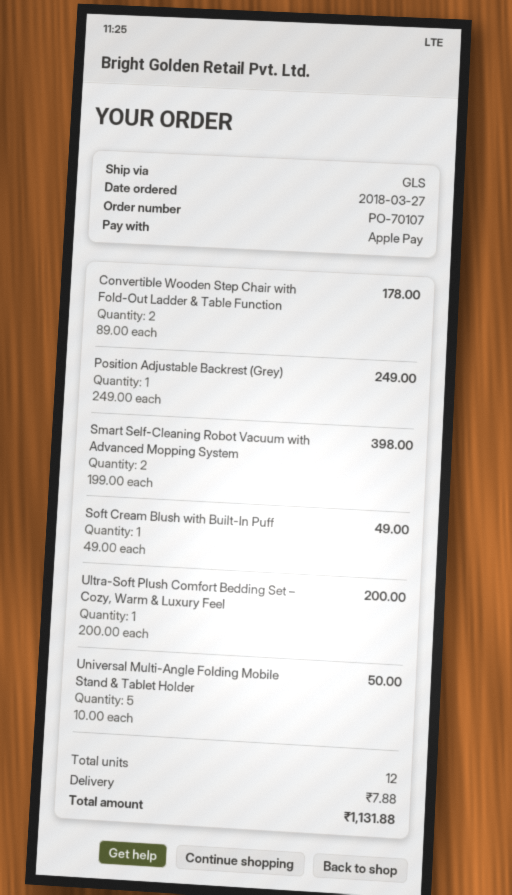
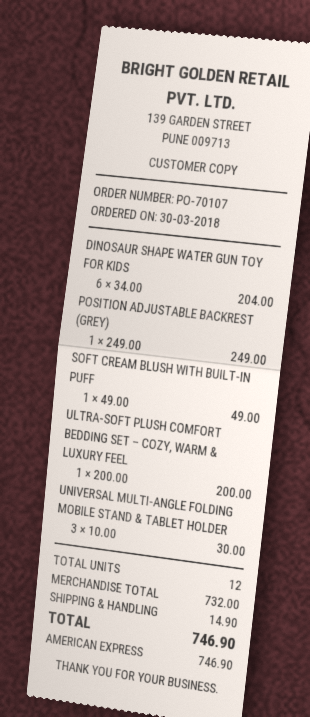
order date: 2018-03-27 -> 2018-03-30
payment method: Apple Pay -> American Express
Convertible Wooden Step Chair with Fold-Out Ladder & Table Function: 2 x 89.00 = 178.00 -> none
Smart Self-Cleaning Robot Vacuum with Advanced Mopping System: 2 x 199.00 = 398.00 -> none
Universal Multi-Angle Folding Mobile Stand & Tablet Holder: 5 x 10.00 = 50.00 -> 3 x 10.00 = 30.00
DINOSAUR SHAPE WATER GUN TOY FOR KIDS: none -> 6 x 34.00 = 204.00
shipping: 7.88 -> 14.90
total: 1131.88 -> 746.90

